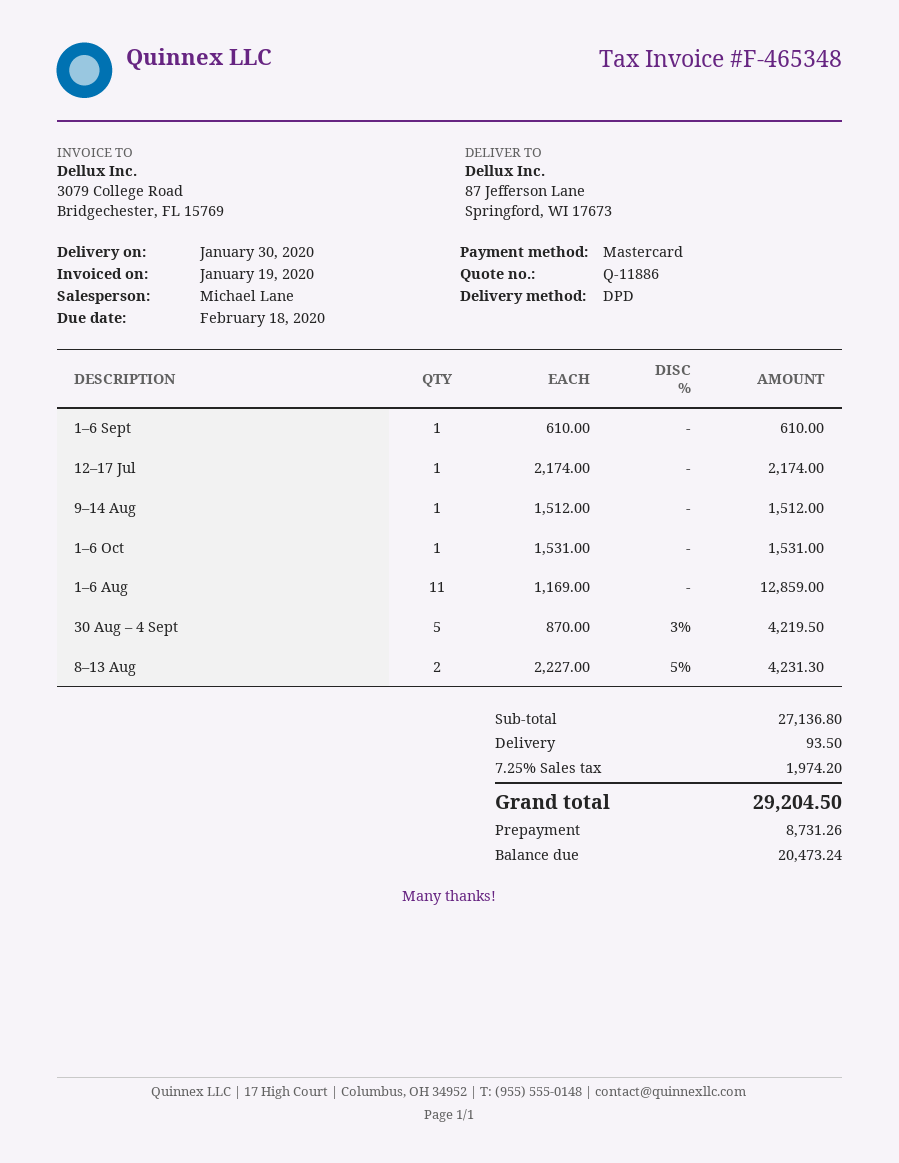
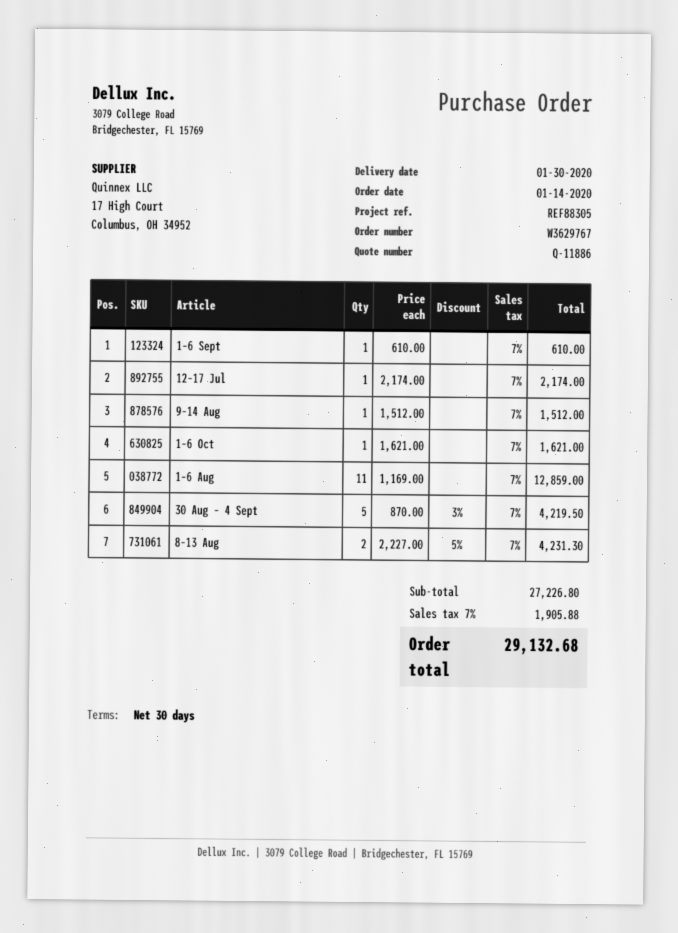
1–6 Oct: 1 x 1531.00 = 1531.00 -> 1 x 1621.00 = 1621.00
subtotal: 27136.80 -> 27226.80
shipping: 93.50 -> none
tax: 7.25% = 1974.20 -> 7% = 1905.88
total: 29204.50 -> 29132.68

